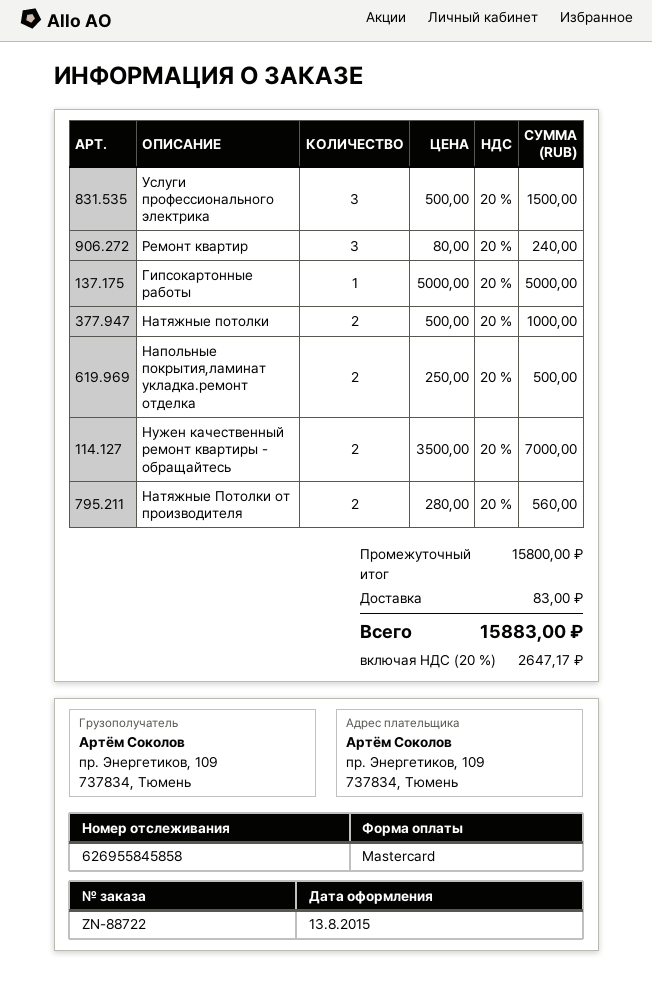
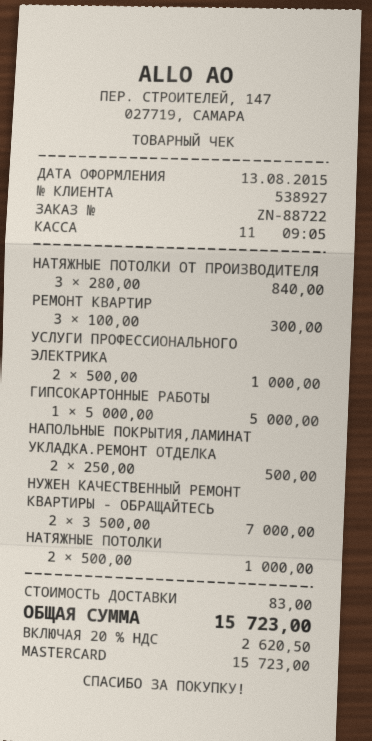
Услуги профессионального электрика: 3 x 500.00 = 1500.00 -> 2 x 500.00 = 1000.00
Ремонт квартир: 3 x 80.00 = 240.00 -> 3 x 100.00 = 300.00
Натяжные Потолки от производителя: 2 x 280.00 = 560.00 -> 3 x 280.00 = 840.00
tax: 20% = 2647.17 -> 20% = 2620.50
total: 15883.00 -> 15723.00

